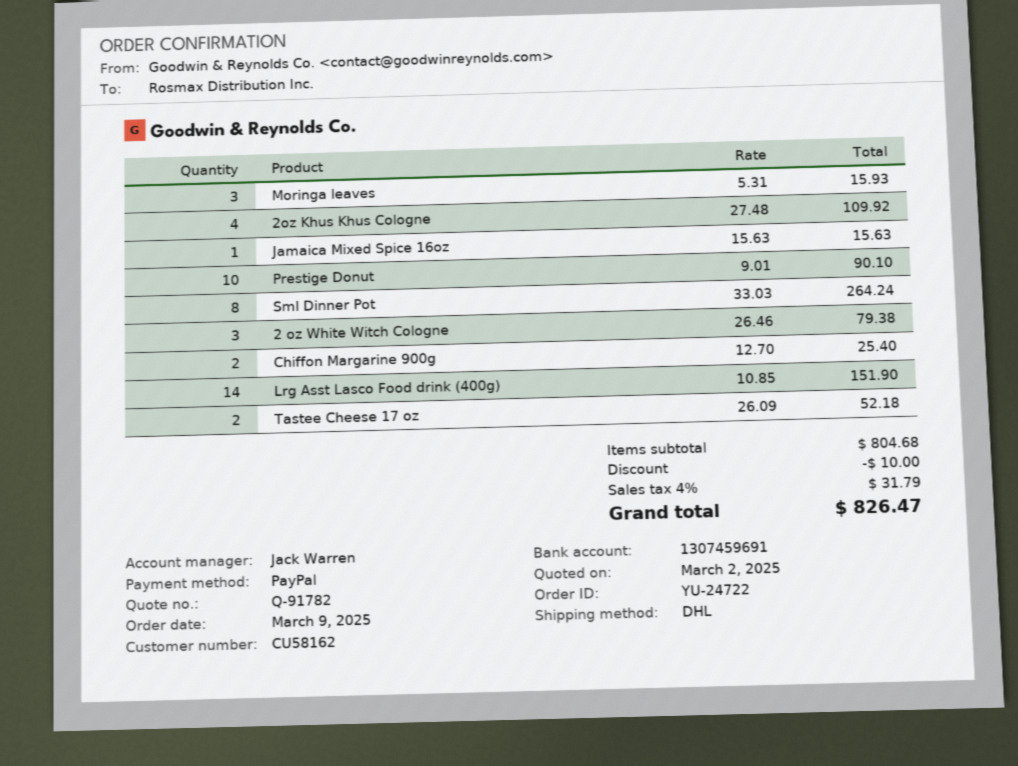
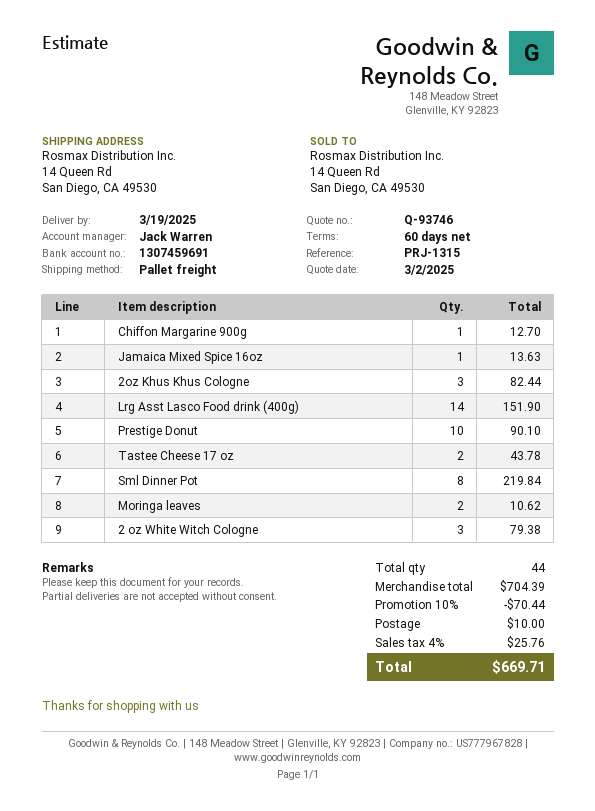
quote number: Q-91782 -> Q-93746
shipping method: DHL -> pallet freight
Moringa leaves: 3 for 15.93 -> 2 for 10.62
2oz Khus Khus Cologne: 4 for 109.92 -> 3 for 82.44
Jamaica Mixed Spice 16oz: 1 for 15.63 -> 1 for 13.63
Sml Dinner Pot: 8 for 264.24 -> 8 for 219.84
Chiffon Margarine 900g: 2 for 25.40 -> 1 for 12.70
Tastee Cheese 17 oz: 2 for 52.18 -> 2 for 43.78
subtotal: 804.68 -> 704.39
discount: 10.00 -> 70.44
shipping: none -> 10.00
tax: 4% = 31.79 -> 4% = 25.76
total: 826.47 -> 669.71

